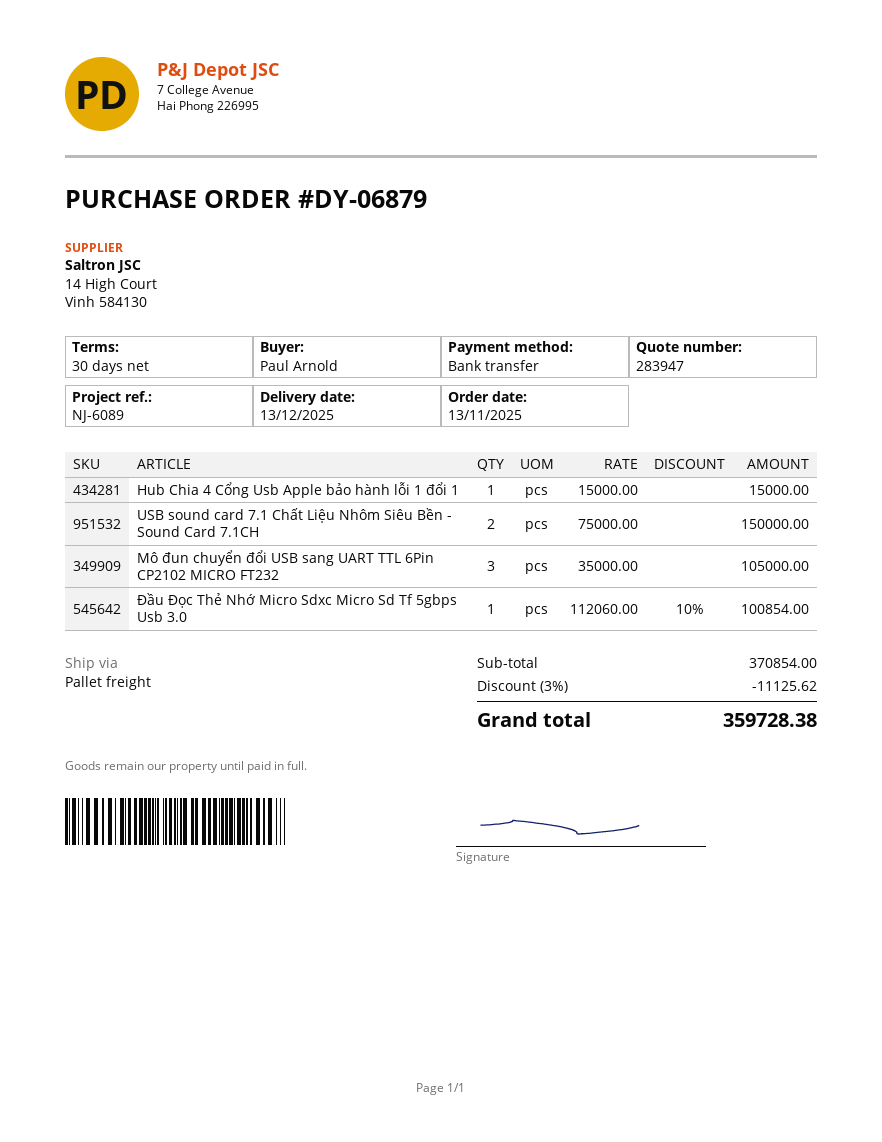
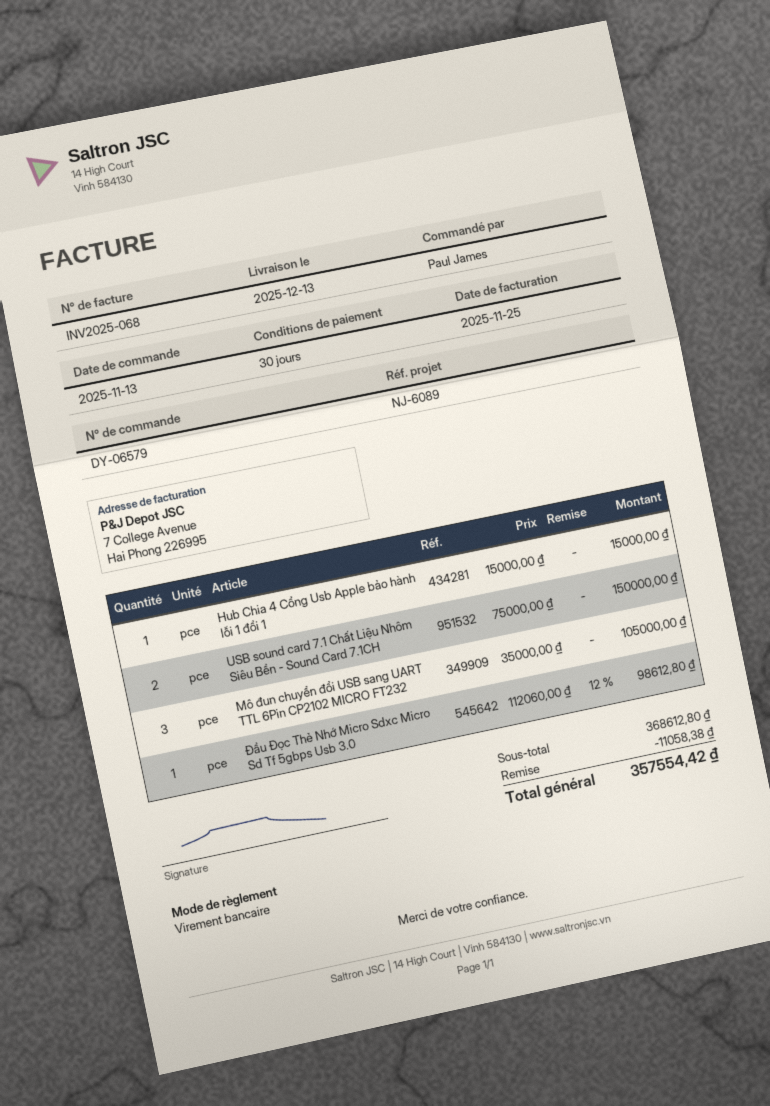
order number: DY-06879 -> DY-06579
ordered by: Paul Arnold -> Paul James
Đầu Đọc Thẻ Nhớ Micro Sdxc Micro Sd Tf 5gbps Usb 3.0: 1 x 112060.00 - 10% = 100854.00 -> 1 x 112060.00 - 12% = 98612.80
subtotal: 370854.00 -> 368612.80
discount: 11125.62 -> 11058.38
total: 359728.38 -> 357554.42

